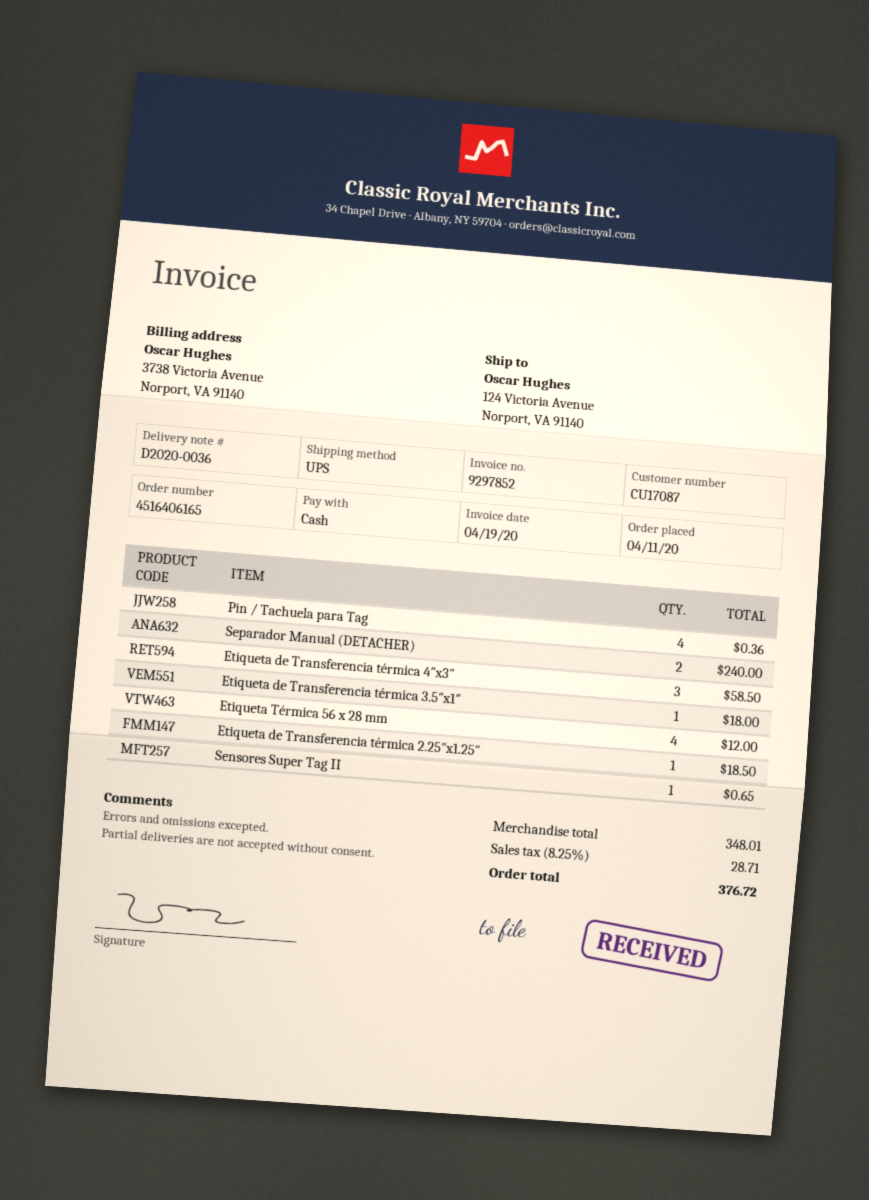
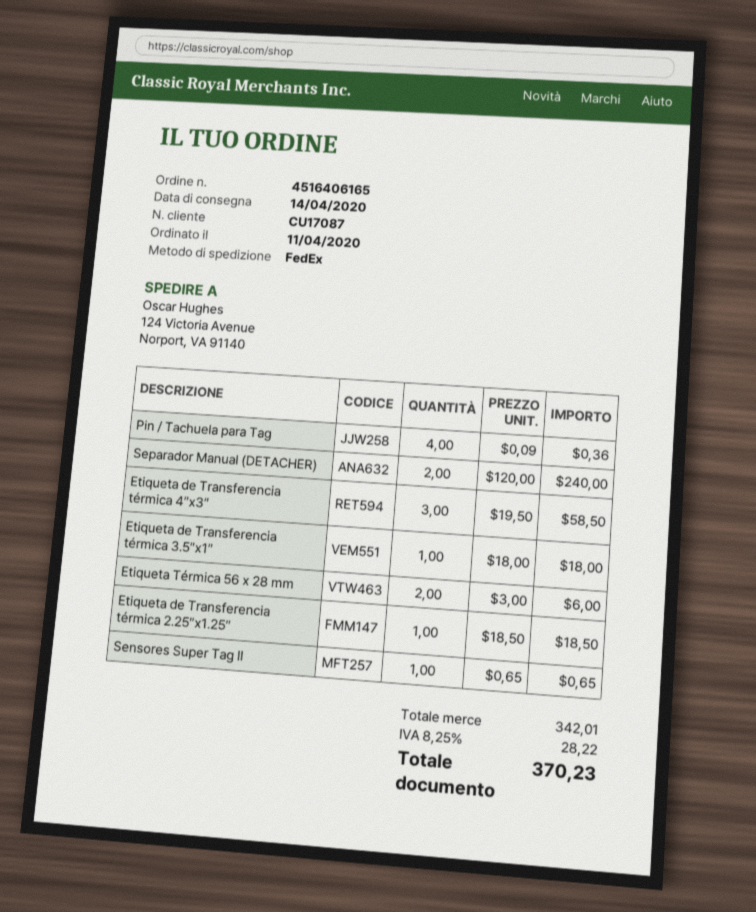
shipping method: UPS -> FedEx
Etiqueta Térmica 56 x 28 mm: 4 for 12.00 -> 2 for 6.00
subtotal: 348.01 -> 342.01
tax: 8.25% = 28.71 -> 8.25% = 28.22
total: 376.72 -> 370.23

